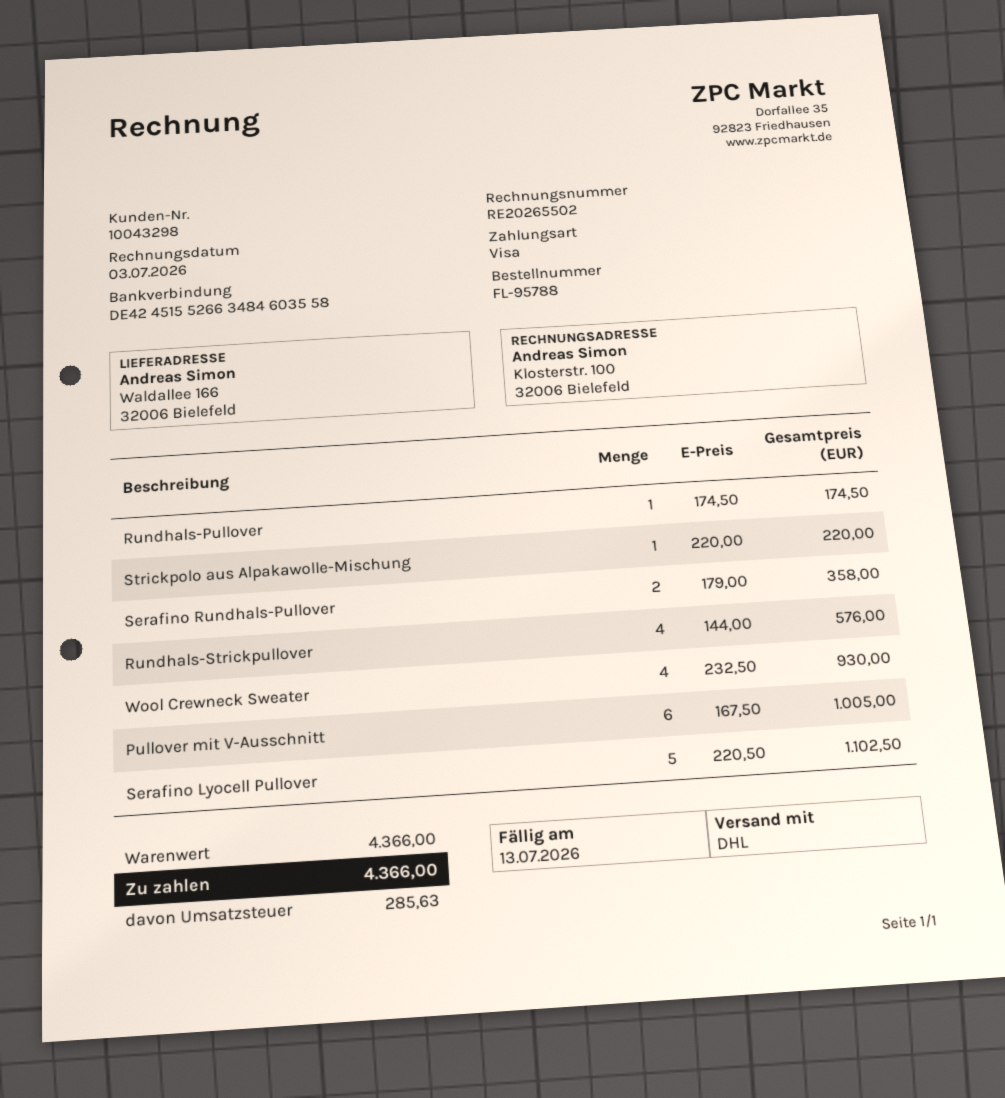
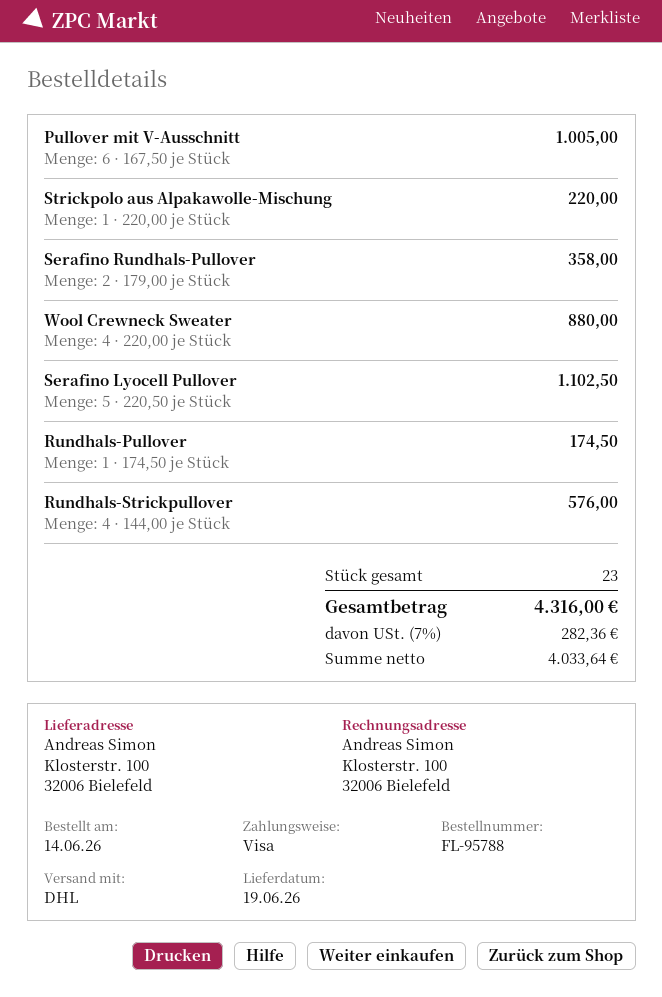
ship to: Waldallee 166, 32006 Bielefeld -> Klosterstr. 100, 32006 Bielefeld
Wool Crewneck Sweater: 4 x 232.50 = 930.00 -> 4 x 220.00 = 880.00
tax: 285.63 -> 282.36
total: 4366.00 -> 4316.00

